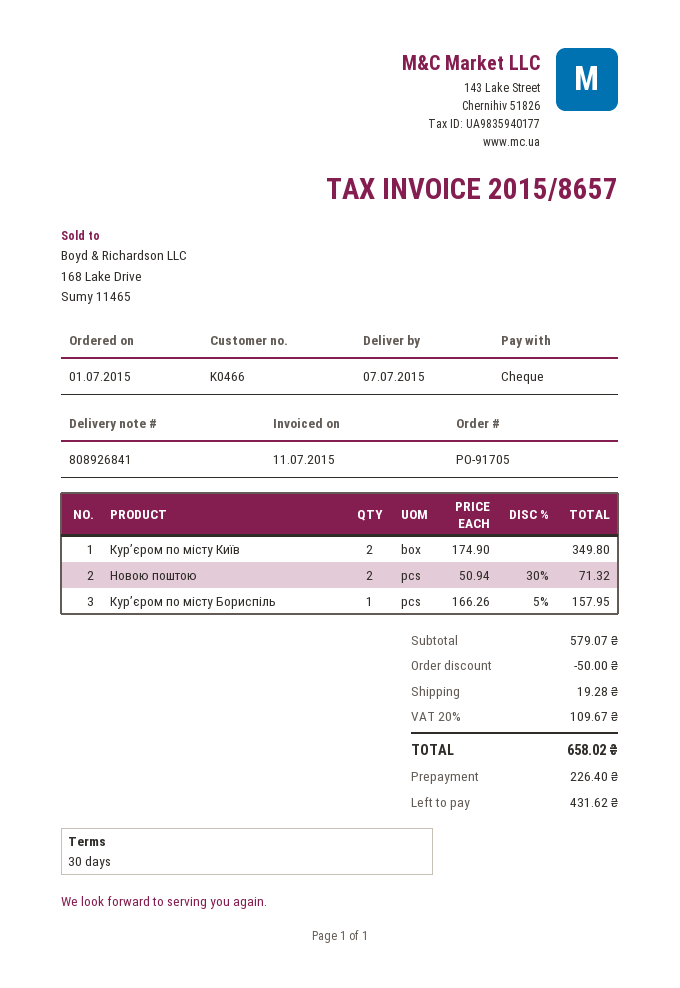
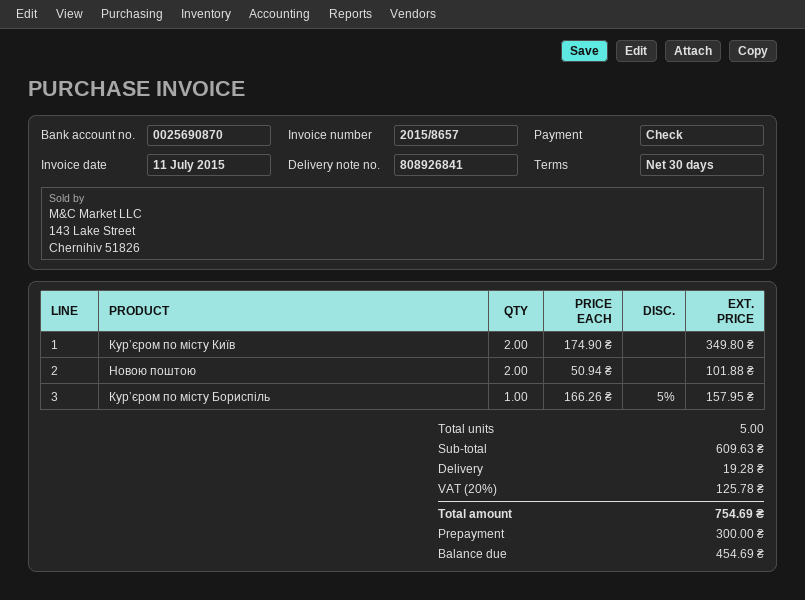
Новою поштою: 2 x 50.94 - 30% = 71.32 -> 2 x 50.94 = 101.88
subtotal: 579.07 -> 609.63
discount: 50.00 -> none
tax: 20% = 109.67 -> 20% = 125.78
total: 658.02 -> 754.69
deposit: 226.40 -> 300.00
balance: 431.62 -> 454.69

